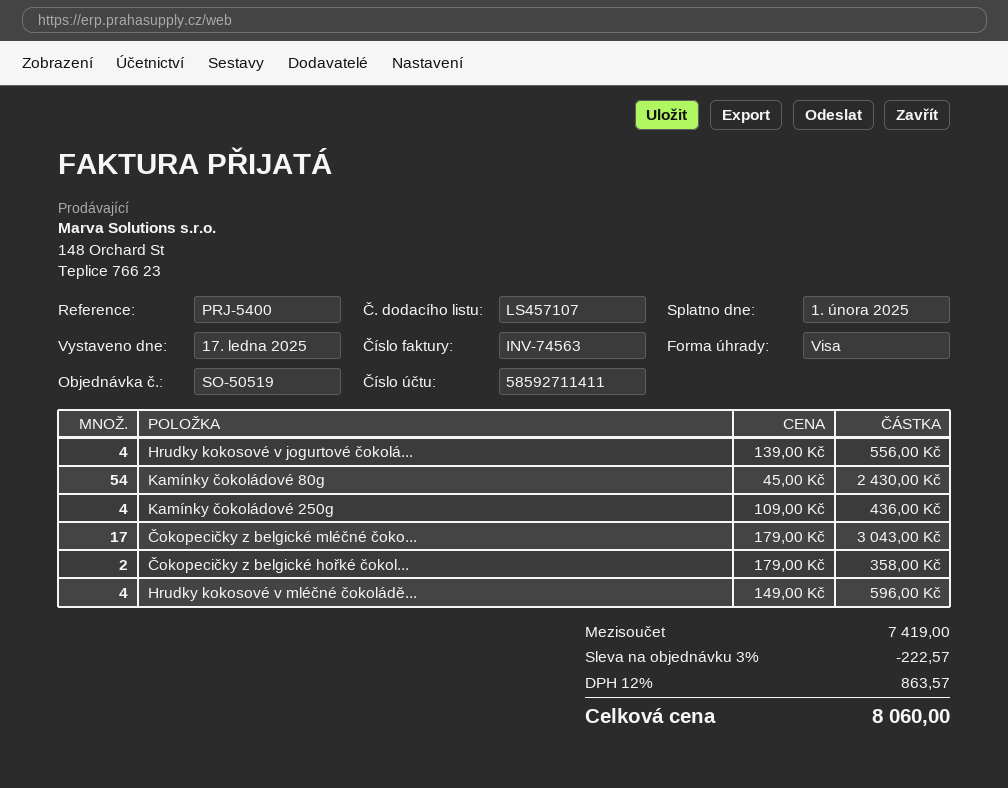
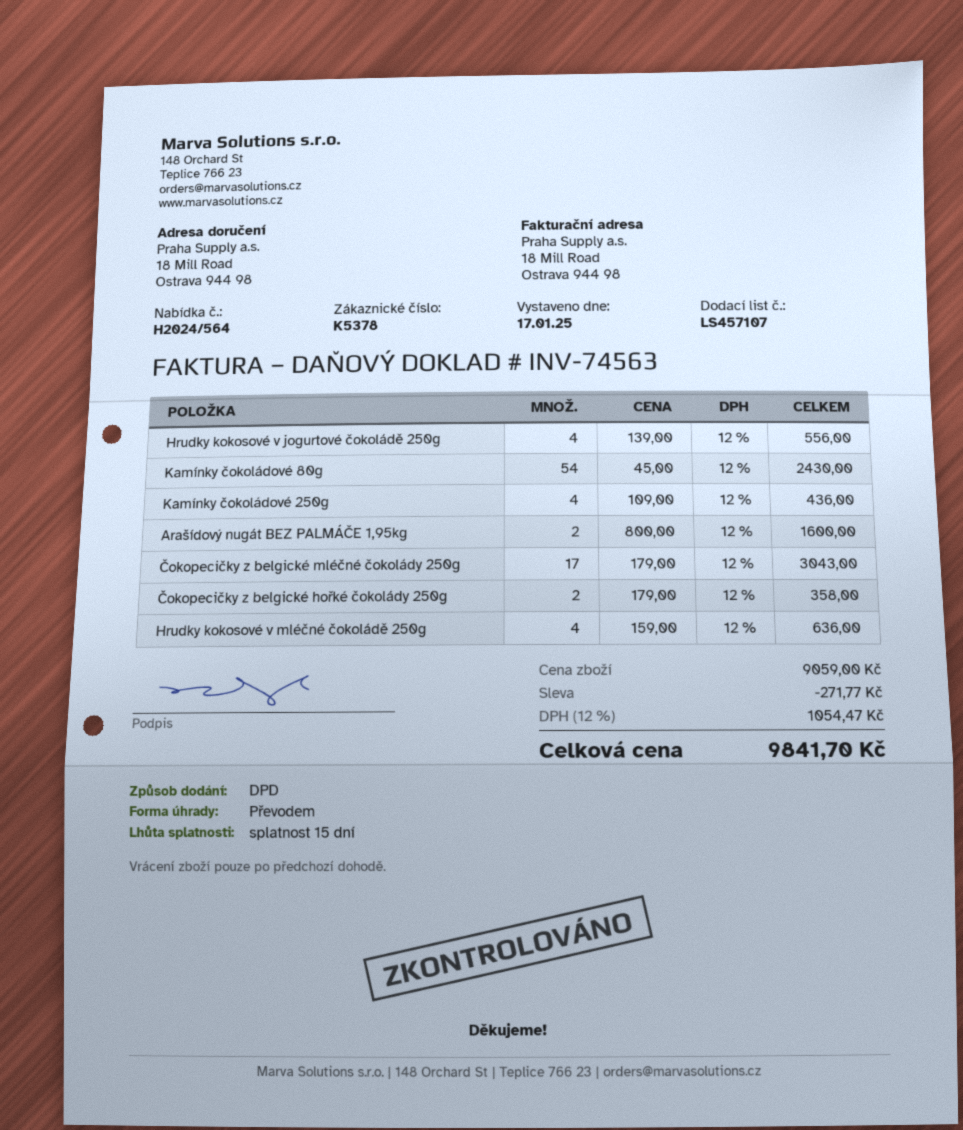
payment method: Visa -> bank transfer
Hrudky kokosové v mléčné čokoládě...: 4 x 149.00 = 596.00 -> 4 x 159.00 = 636.00
Arašídový nugát BEZ PALMÁČE 1,95kg: none -> 2 x 800.00 = 1600.00
subtotal: 7419.00 -> 9059.00
discount: 222.57 -> 271.77
tax: 12% = 863.57 -> 12% = 1054.47
total: 8060.00 -> 9841.70

